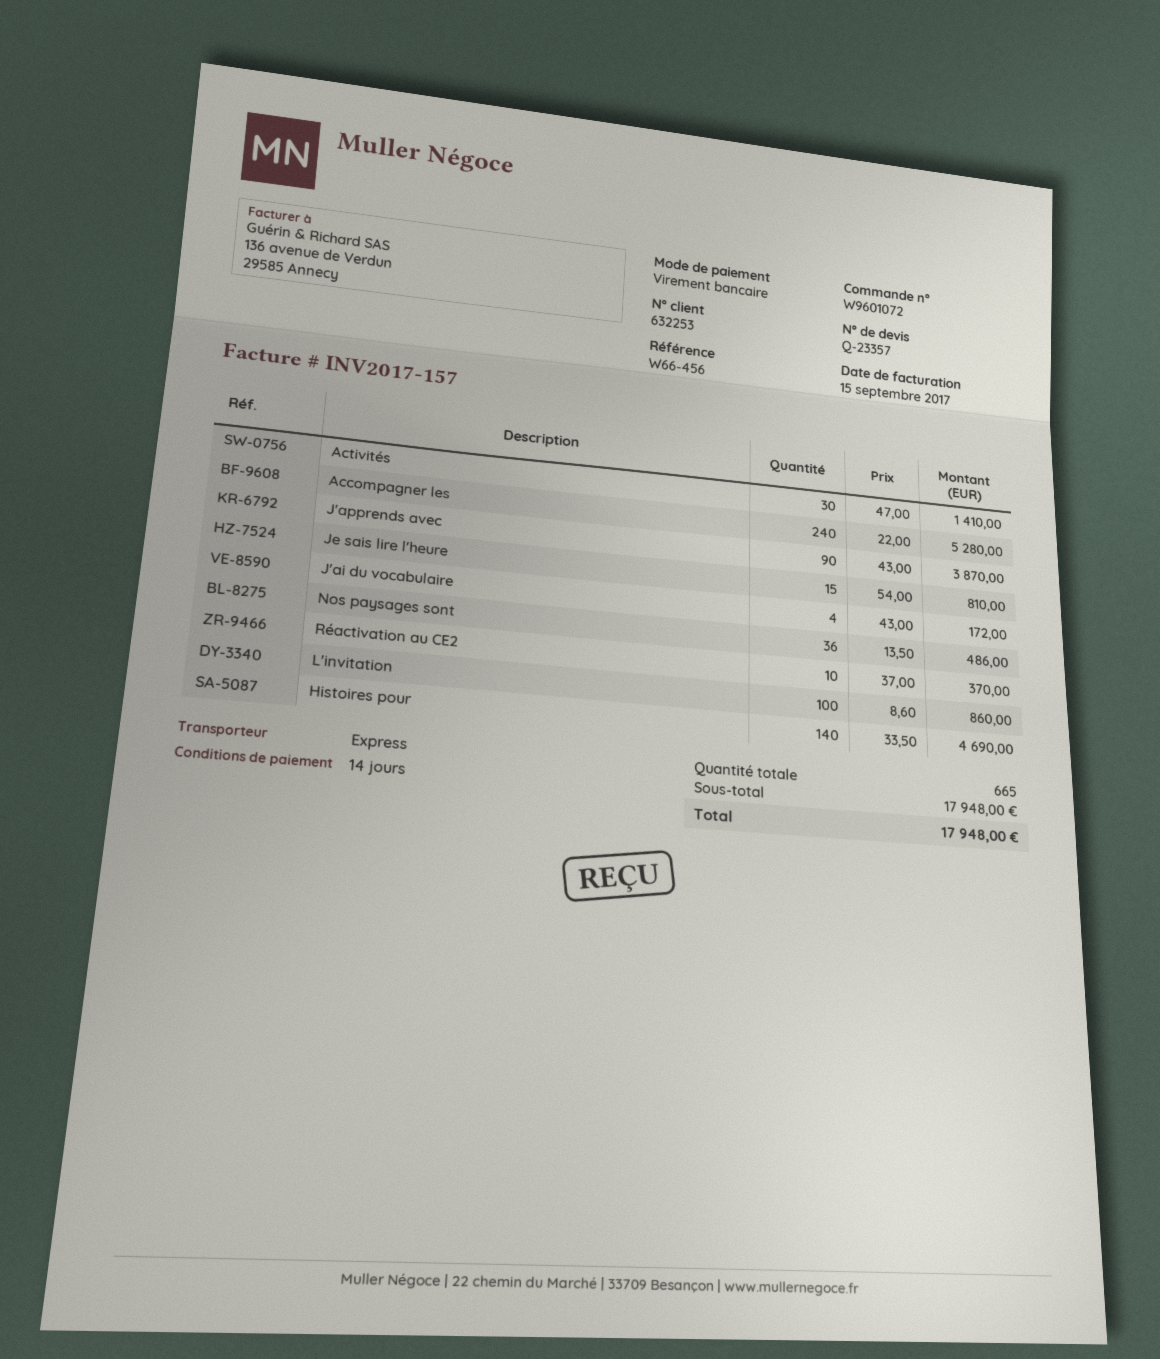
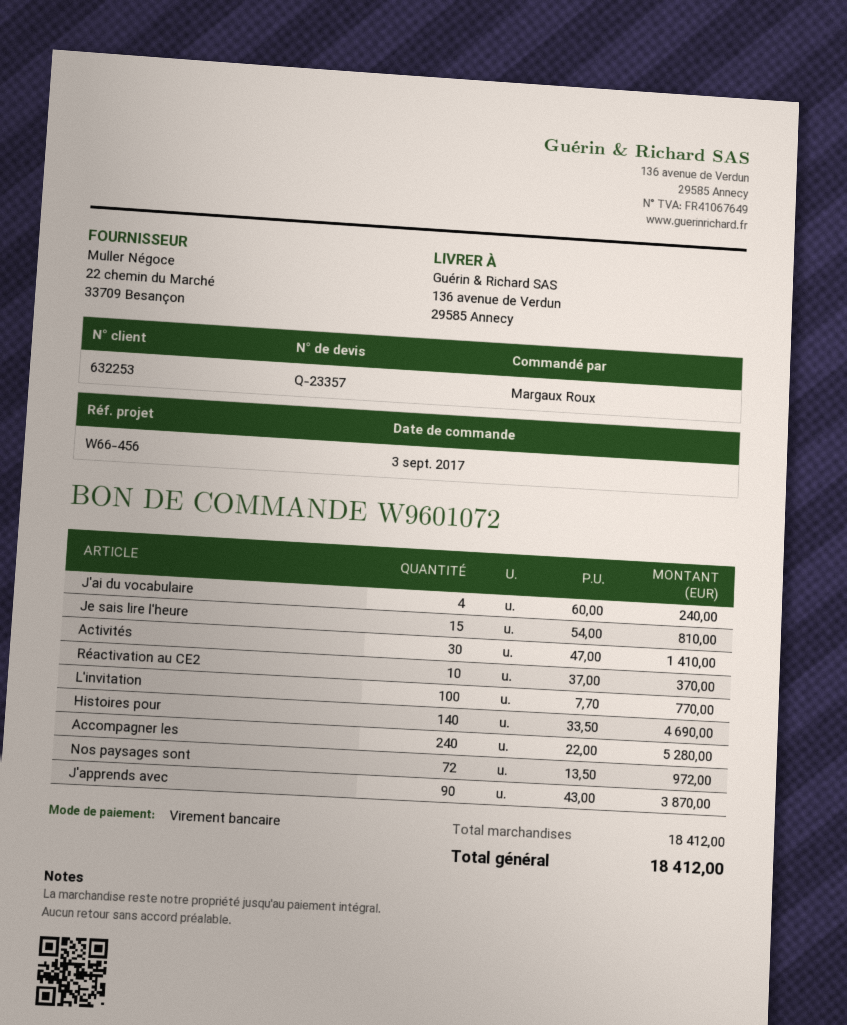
J'ai du vocabulaire: 4 x 43.00 = 172.00 -> 4 x 60.00 = 240.00
Nos paysages sont: 36 x 13.50 = 486.00 -> 72 x 13.50 = 972.00
L'invitation: 100 x 8.60 = 860.00 -> 100 x 7.70 = 770.00
subtotal: 17948.00 -> 18412.00
total: 17948.00 -> 18412.00

